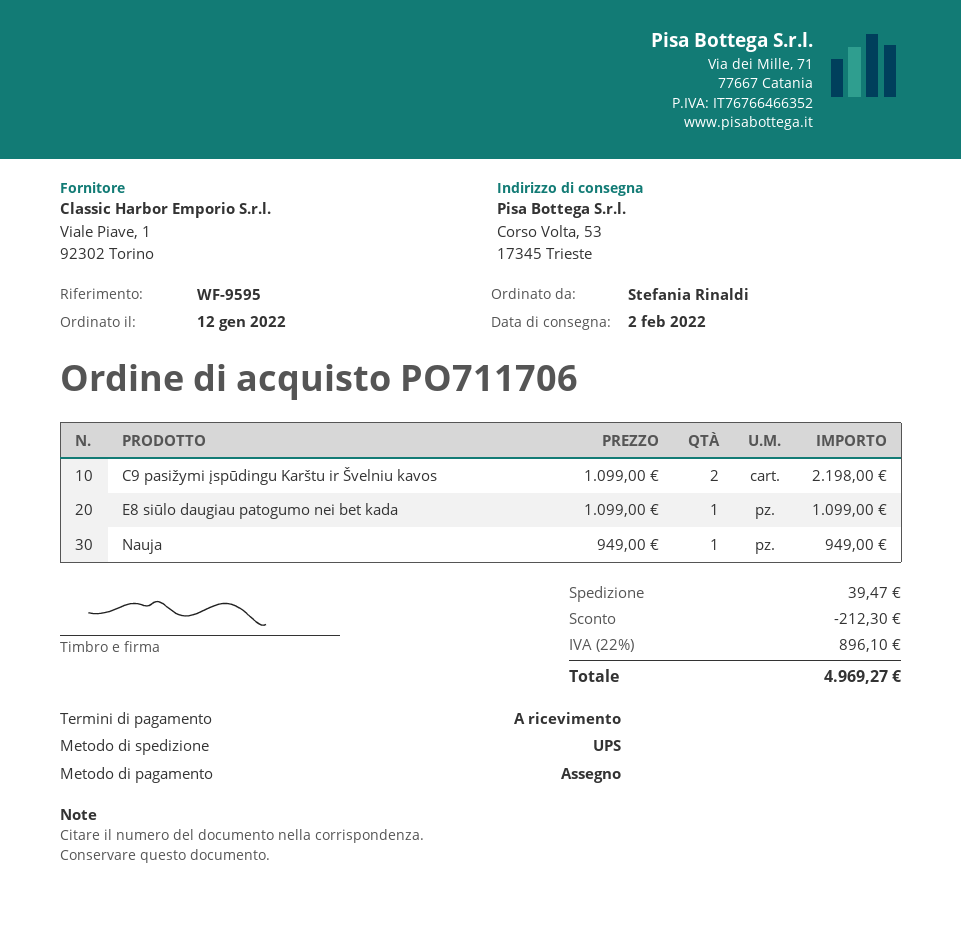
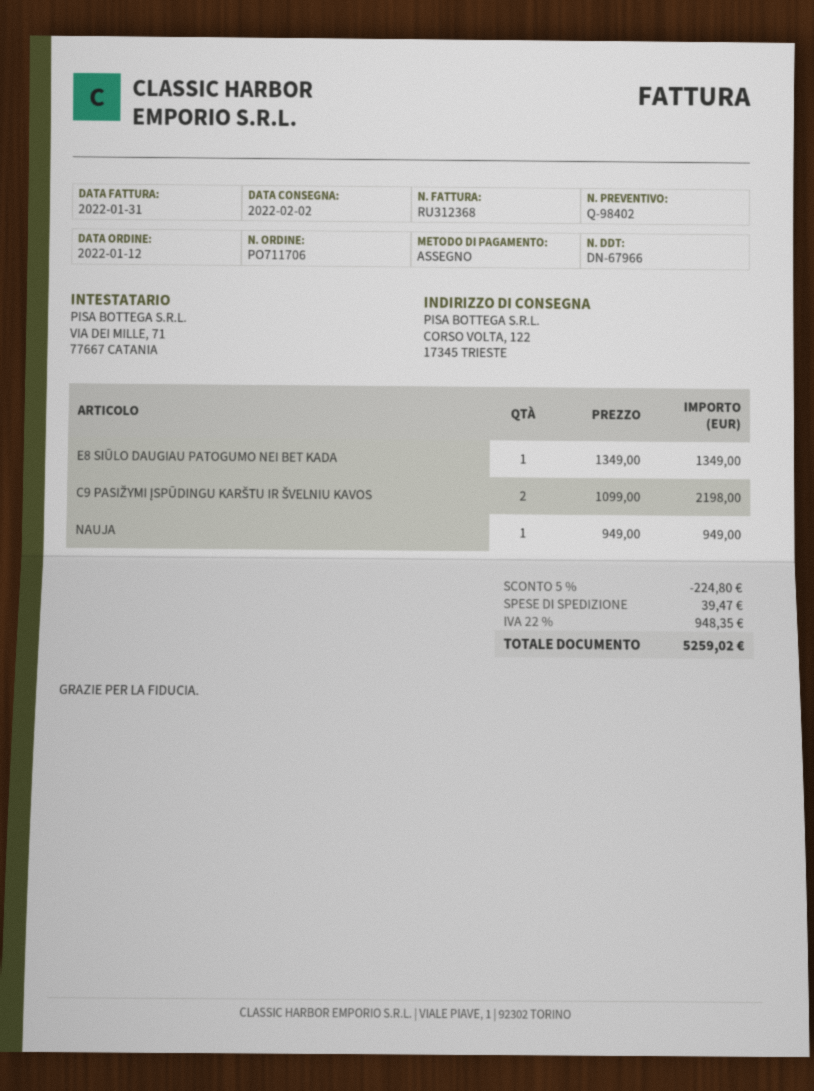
ship to: Corso Volta, 53, 17345 Trieste -> CORSO VOLTA, 122, 17345 TRIESTE
E8 siūlo daugiau patogumo nei bet kada: 1 x 1099.00 = 1099.00 -> 1 x 1349.00 = 1349.00
discount: 212.30 -> 224.80
tax: 22% = 896.10 -> 22% = 948.35
total: 4969.27 -> 5259.02

